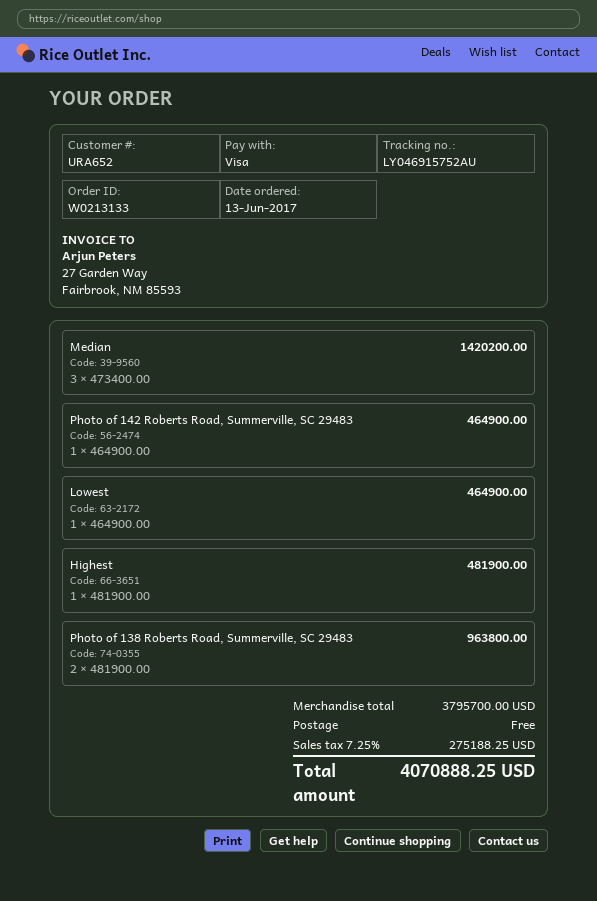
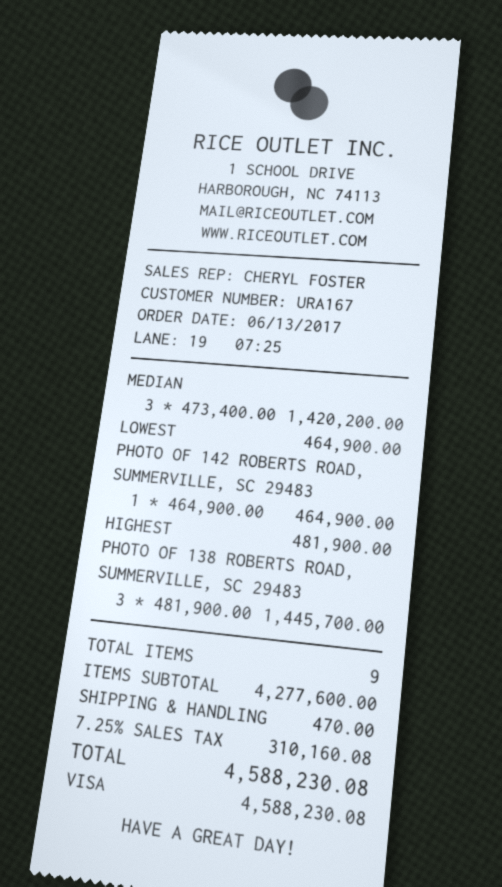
customer number: URA652 -> URA167
Photo of 138 Roberts Road, Summerville, SC 29483: 2 x 481900.00 = 963800.00 -> 3 x 481900.00 = 1445700.00
subtotal: 3795700.00 -> 4277600.00
shipping: 0.00 -> 470.00
tax: 7.25% = 275188.25 -> 7.25% = 310160.08
total: 4070888.25 -> 4588230.08

